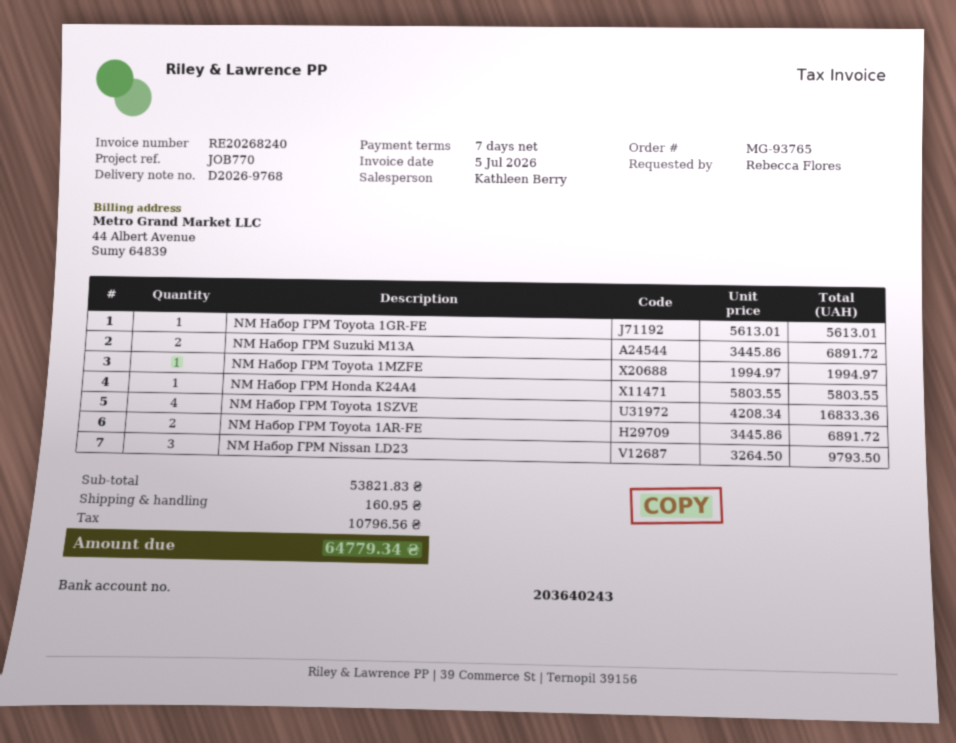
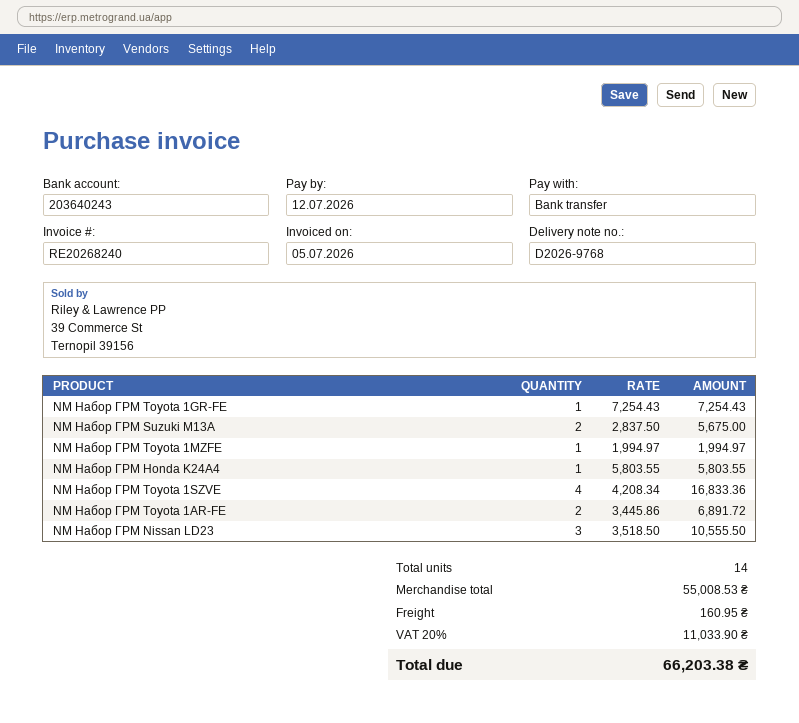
NM Набор ГРМ Toyota 1GR-FE: 1 x 5613.01 = 5613.01 -> 1 x 7254.43 = 7254.43
NM Набор ГРМ Suzuki M13A: 2 x 3445.86 = 6891.72 -> 2 x 2837.50 = 5675.00
NM Набор ГРМ Nissan LD23: 3 x 3264.50 = 9793.50 -> 3 x 3518.50 = 10555.50
subtotal: 53821.83 -> 55008.53
tax: 10796.56 -> 11033.90
total: 64779.34 -> 66203.38

